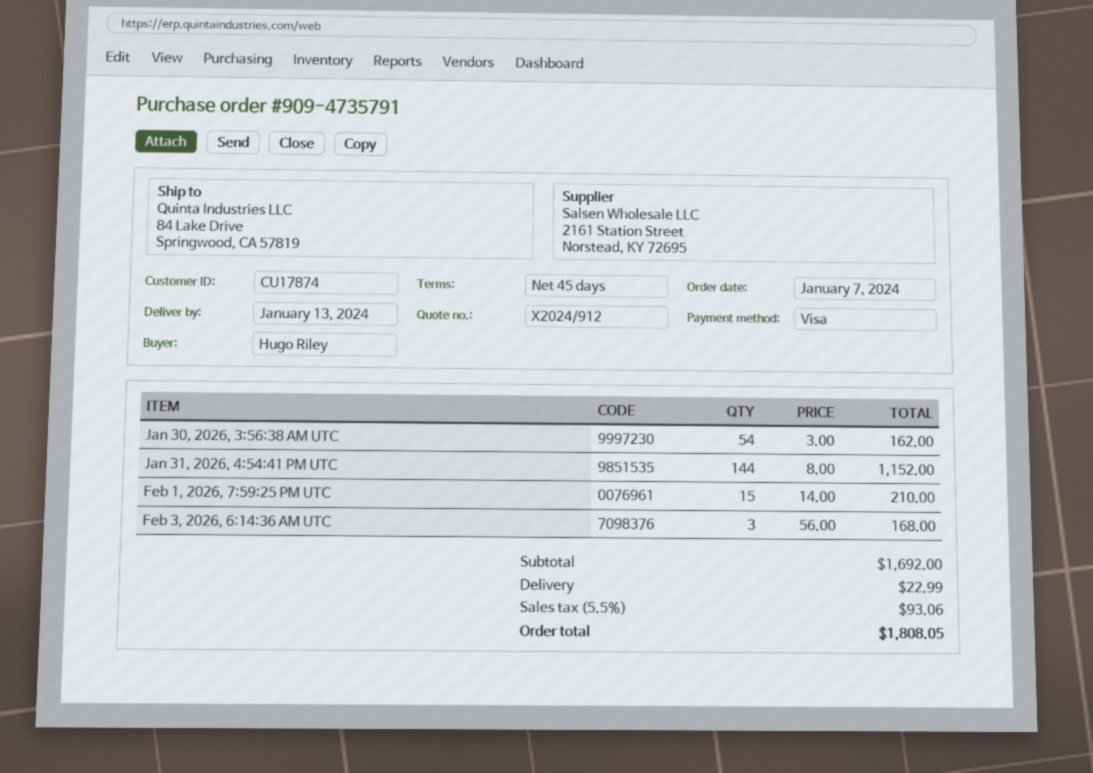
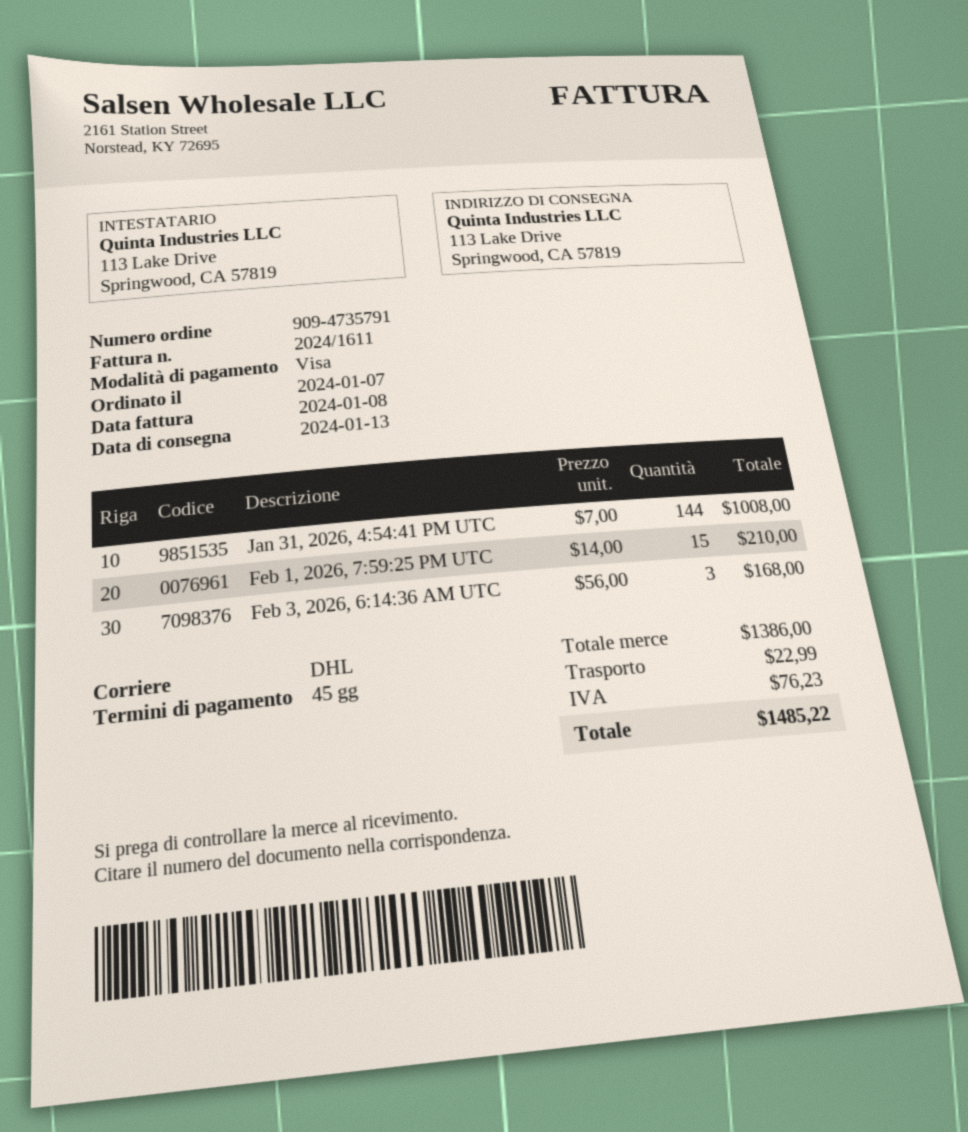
ship to: 84 Lake Drive, Springwood, CA 57819 -> 113 Lake Drive, Springwood, CA 57819
Jan 30, 2026, 3:56:38 AM UTC: 54 x 3.00 = 162.00 -> none
Jan 31, 2026, 4:54:41 PM UTC: 144 x 8.00 = 1152.00 -> 144 x 7.00 = 1008.00
subtotal: 1692.00 -> 1386.00
tax: 93.06 -> 76.23
total: 1808.05 -> 1485.22

